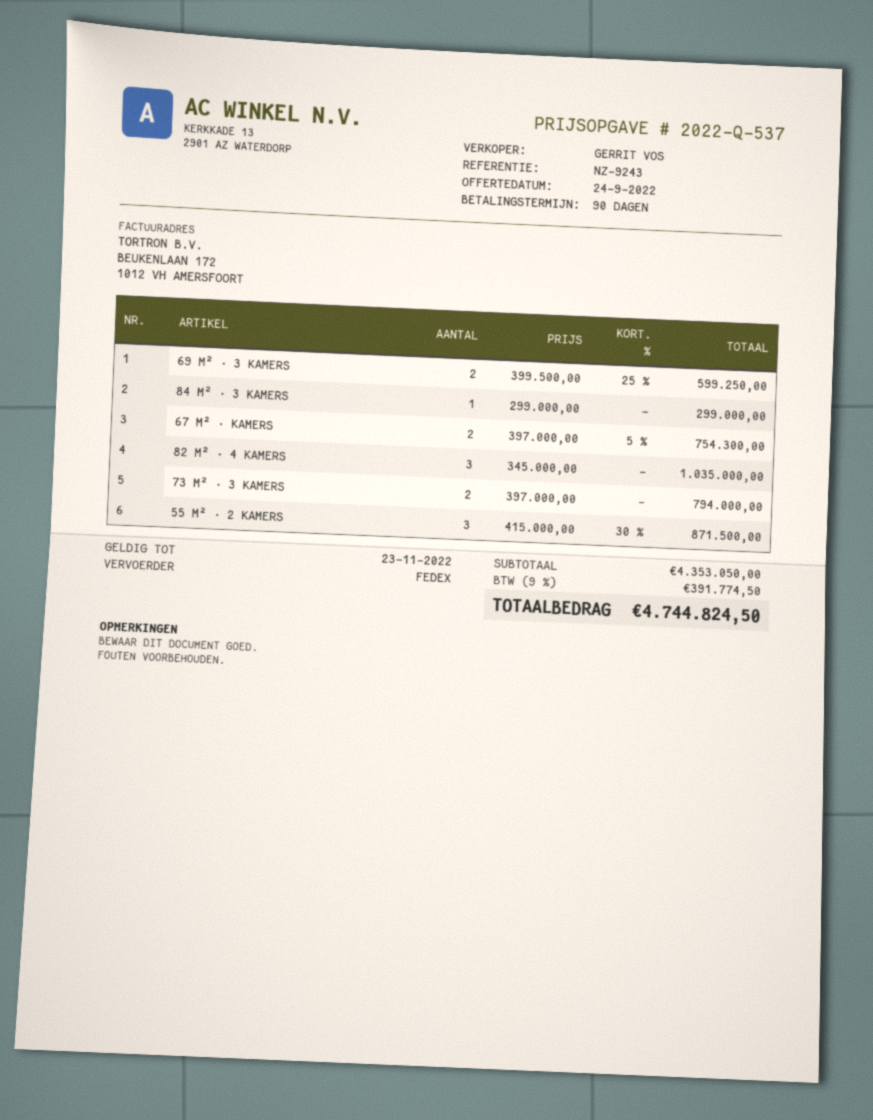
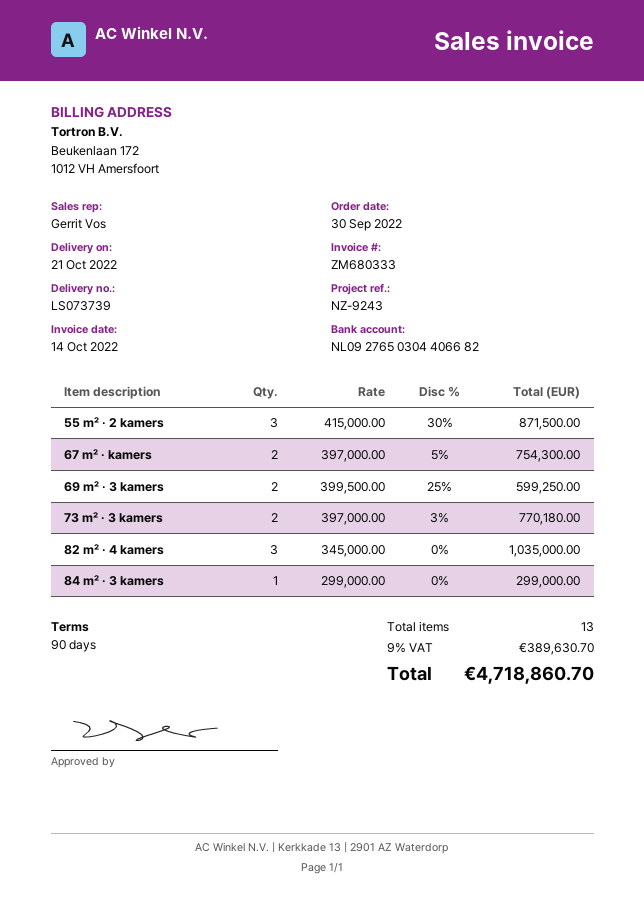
73 M² · 3 KAMERS: 2 x 397000.00 = 794000.00 -> 2 x 397000.00 - 3% = 770180.00
tax: 9% = 391774.50 -> 9% = 389630.70
total: 4744824.50 -> 4718860.70

